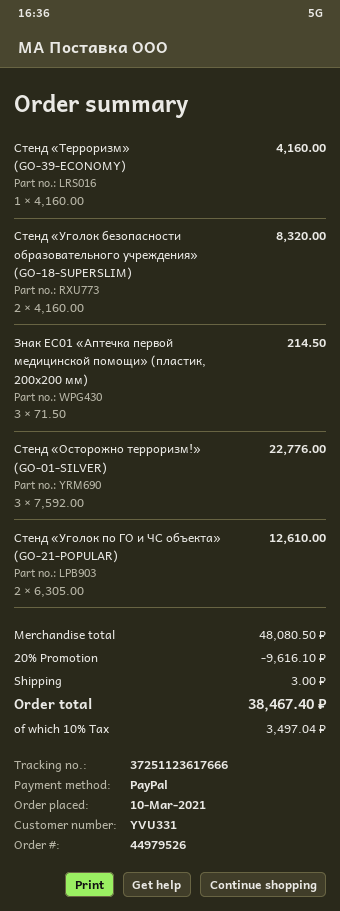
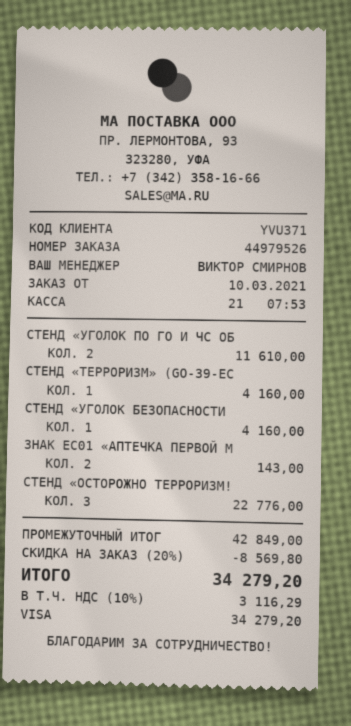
customer number: YVU331 -> YVU371
payment method: PayPal -> Visa
Стенд «Уголок безопасности образовательного учреждения» (GO-18-SUPERSLIM): 2 for 8320.00 -> 1 for 4160.00
Знак EC01 «Аптечка первой медицинской помощи» (пластик, 200х200 мм): 3 for 214.50 -> 2 for 143.00
Стенд «Уголок по ГО и ЧС объекта» (GO-21-POPULAR): 2 for 12610.00 -> 2 for 11610.00
subtotal: 48080.50 -> 42849.00
discount: 20% = 9616.10 -> 20% = 8569.80
shipping: 3.00 -> none
tax: 10% = 3497.04 -> 10% = 3116.29
total: 38467.40 -> 34279.20

